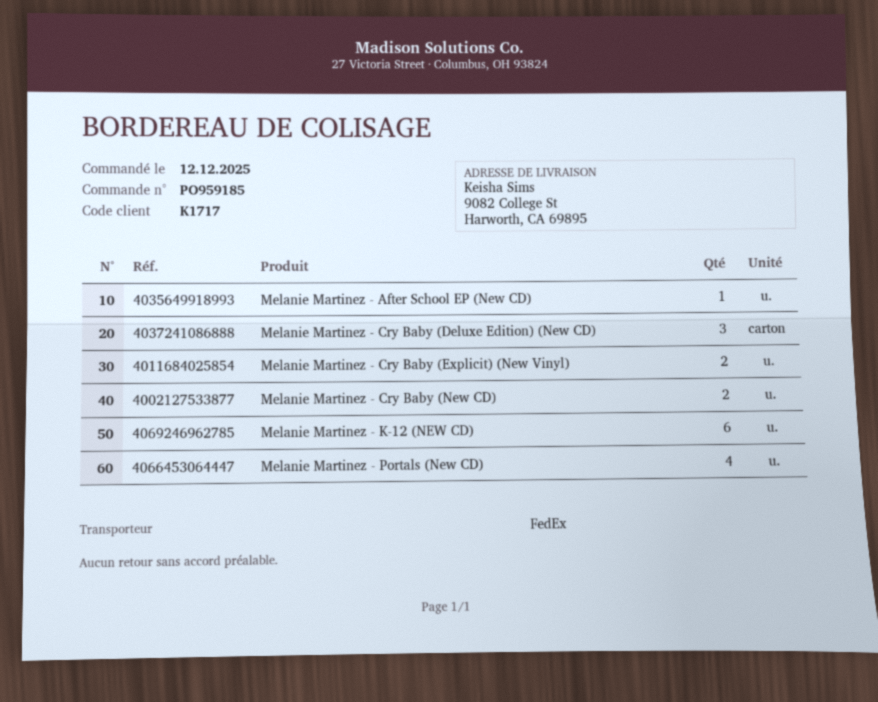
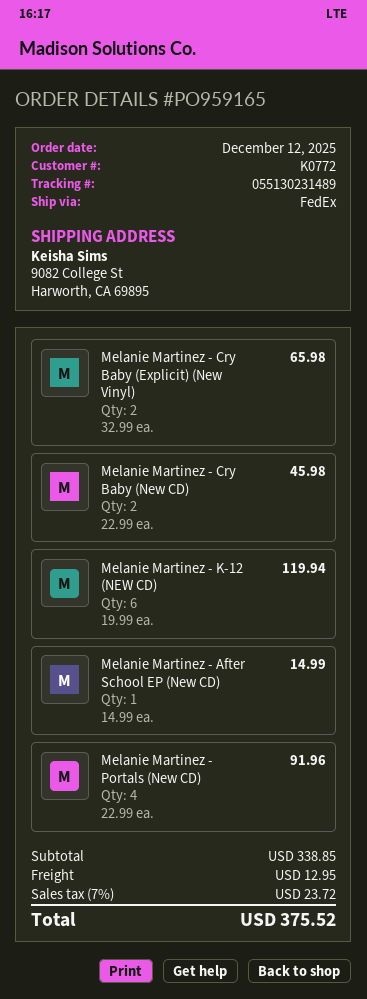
order number: PO959185 -> PO959165
customer number: K1717 -> K0772
Melanie Martinez - Cry Baby (Deluxe Edition) (New CD): 3 -> none

